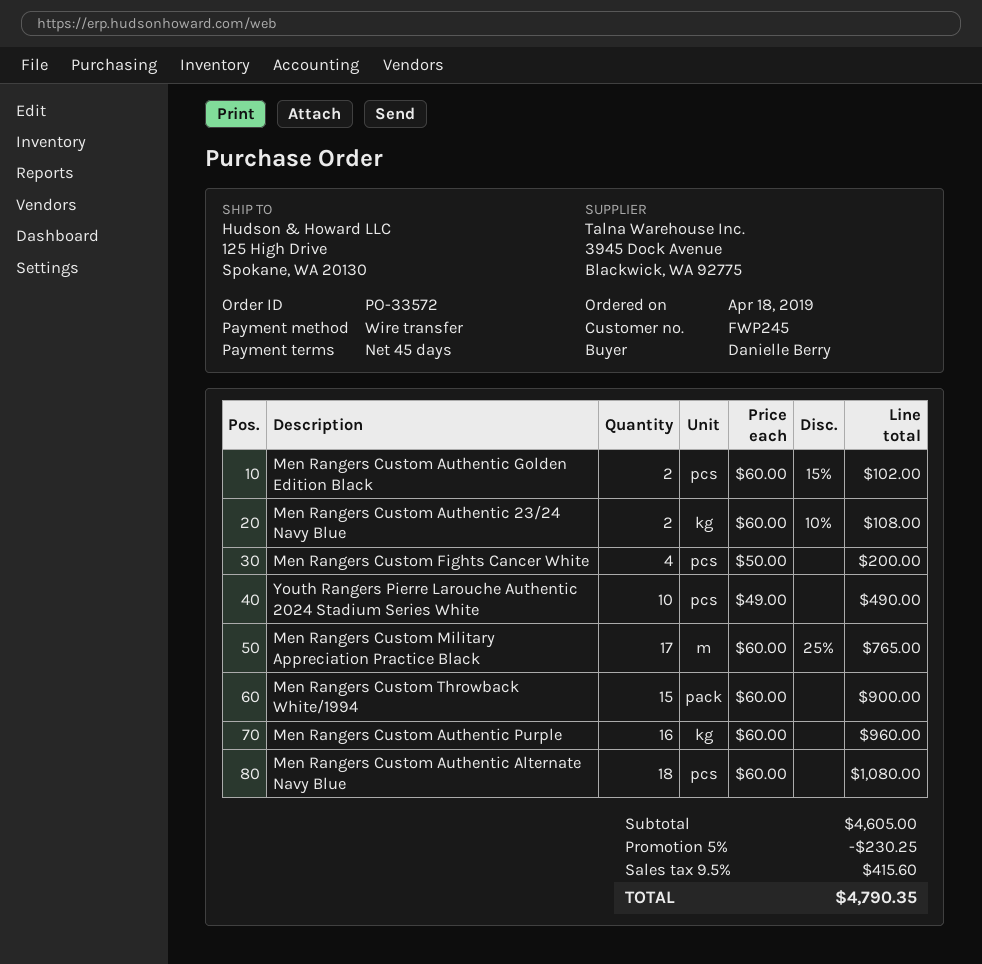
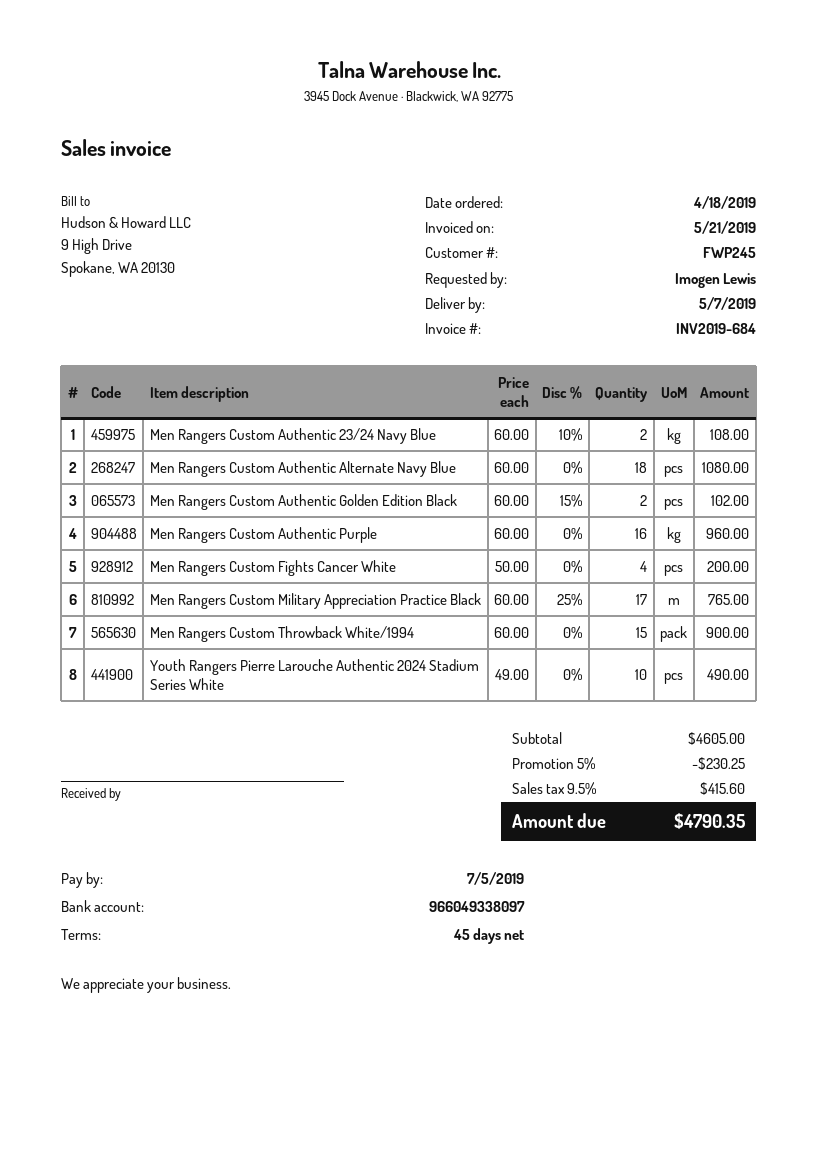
ordered by: Danielle Berry -> Imogen Lewis

